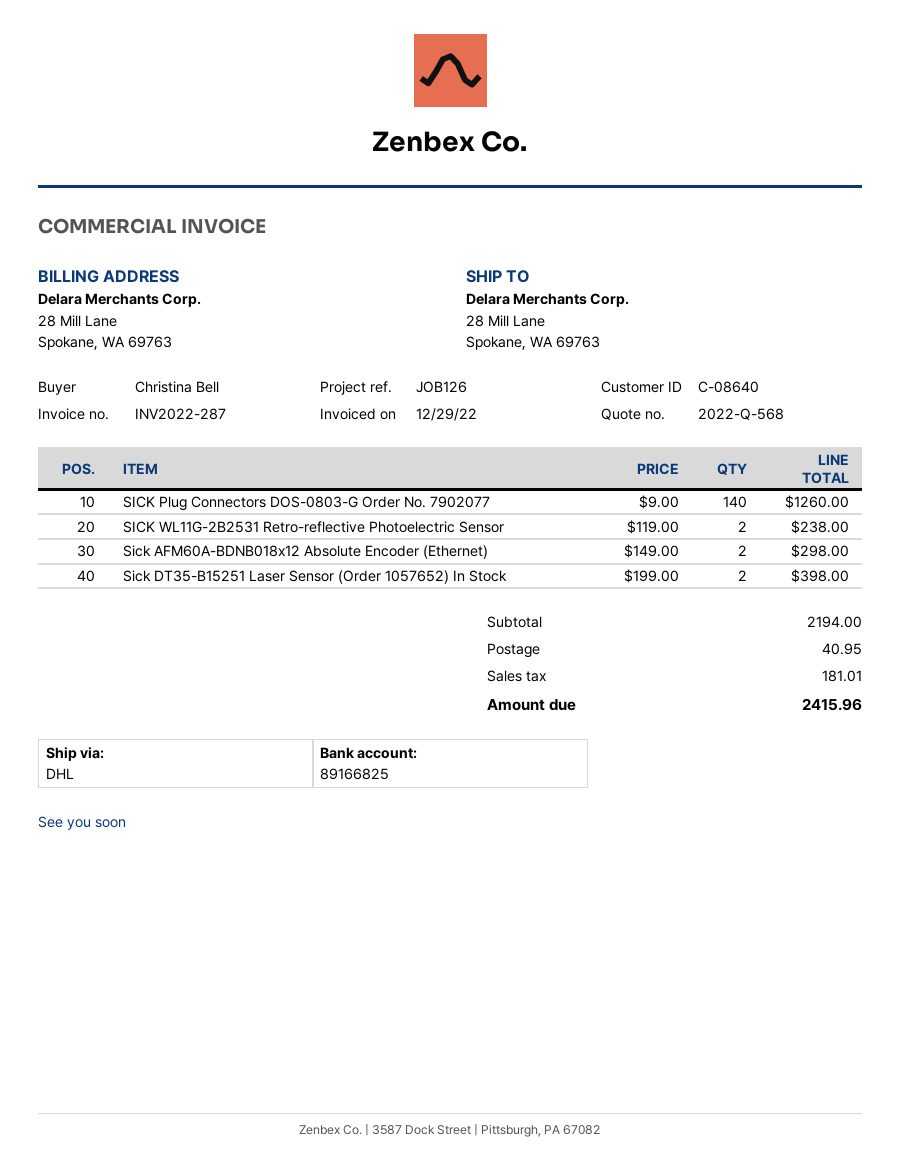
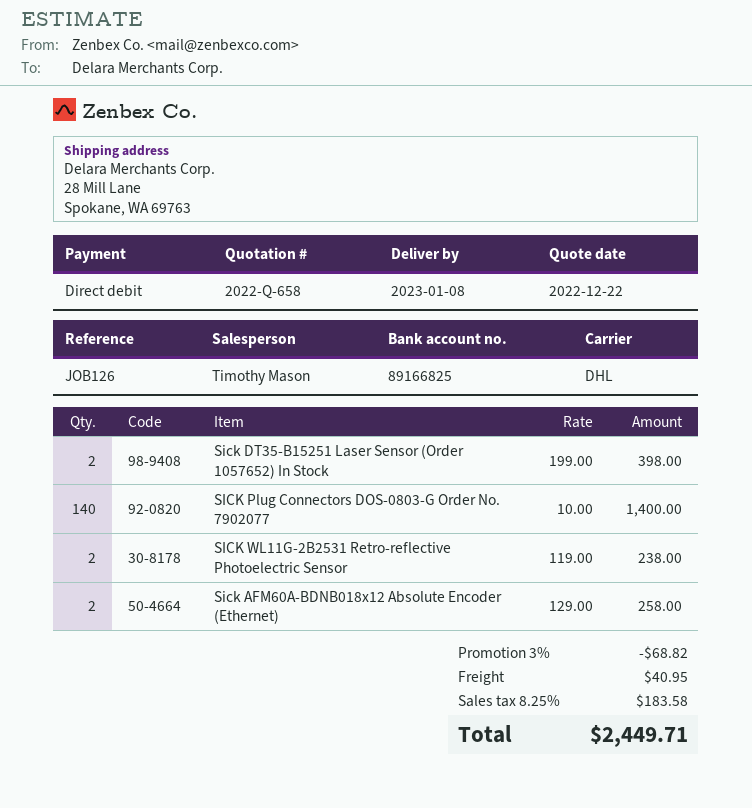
quote number: 2022-Q-568 -> 2022-Q-658
SICK Plug Connectors DOS-0803-G Order No. 7902077: 140 x 9.00 = 1260.00 -> 140 x 10.00 = 1400.00
Sick AFM60A-BDNB018x12 Absolute Encoder (Ethernet): 2 x 149.00 = 298.00 -> 2 x 129.00 = 258.00
discount: none -> 3% = 68.82
tax: 181.01 -> 183.58
total: 2415.96 -> 2449.71

